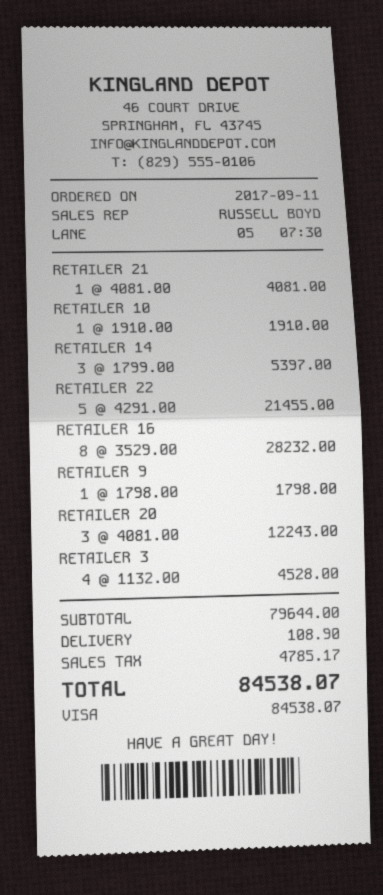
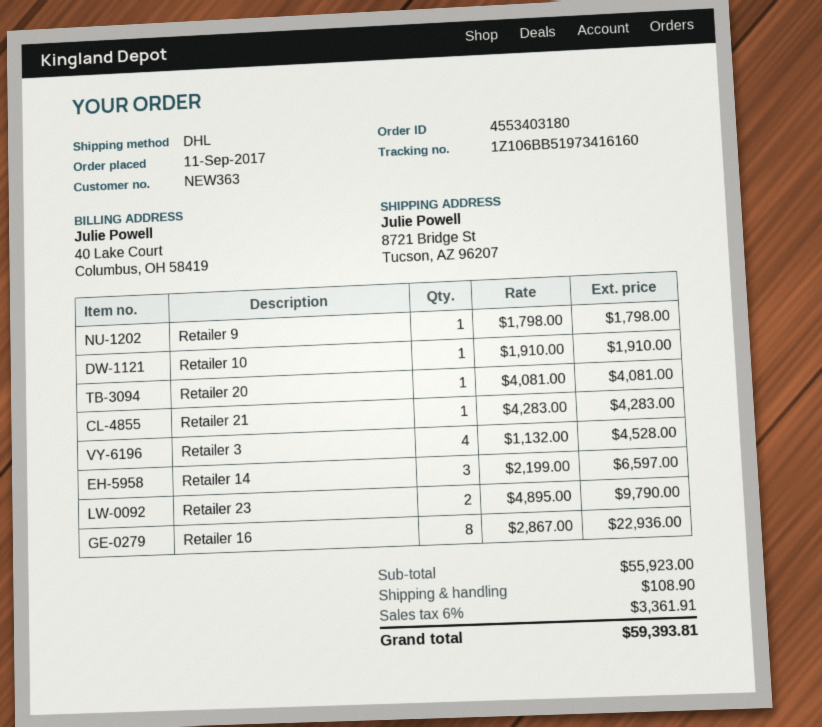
RETAILER 21: 1 x 4081.00 = 4081.00 -> 1 x 4283.00 = 4283.00
RETAILER 14: 3 x 1799.00 = 5397.00 -> 3 x 2199.00 = 6597.00
RETAILER 22: 5 x 4291.00 = 21455.00 -> none
RETAILER 16: 8 x 3529.00 = 28232.00 -> 8 x 2867.00 = 22936.00
RETAILER 20: 3 x 4081.00 = 12243.00 -> 1 x 4081.00 = 4081.00
Retailer 23: none -> 2 x 4895.00 = 9790.00
subtotal: 79644.00 -> 55923.00
tax: 4785.17 -> 3361.91
total: 84538.07 -> 59393.81

